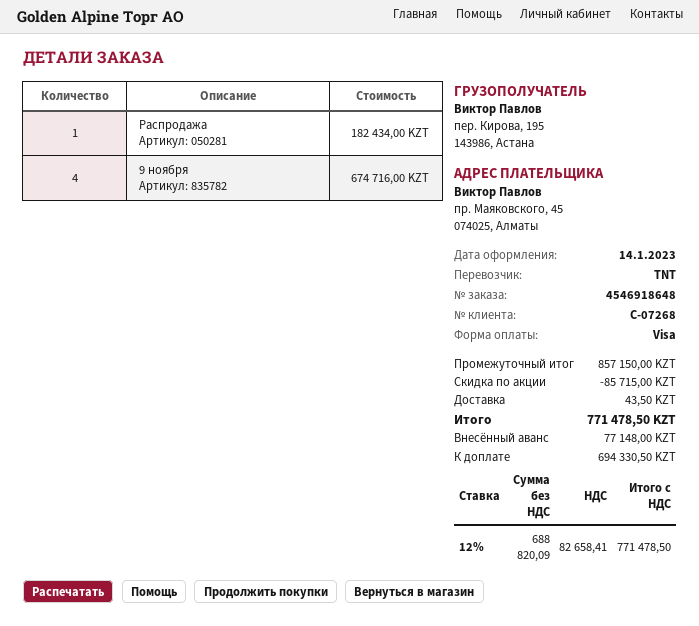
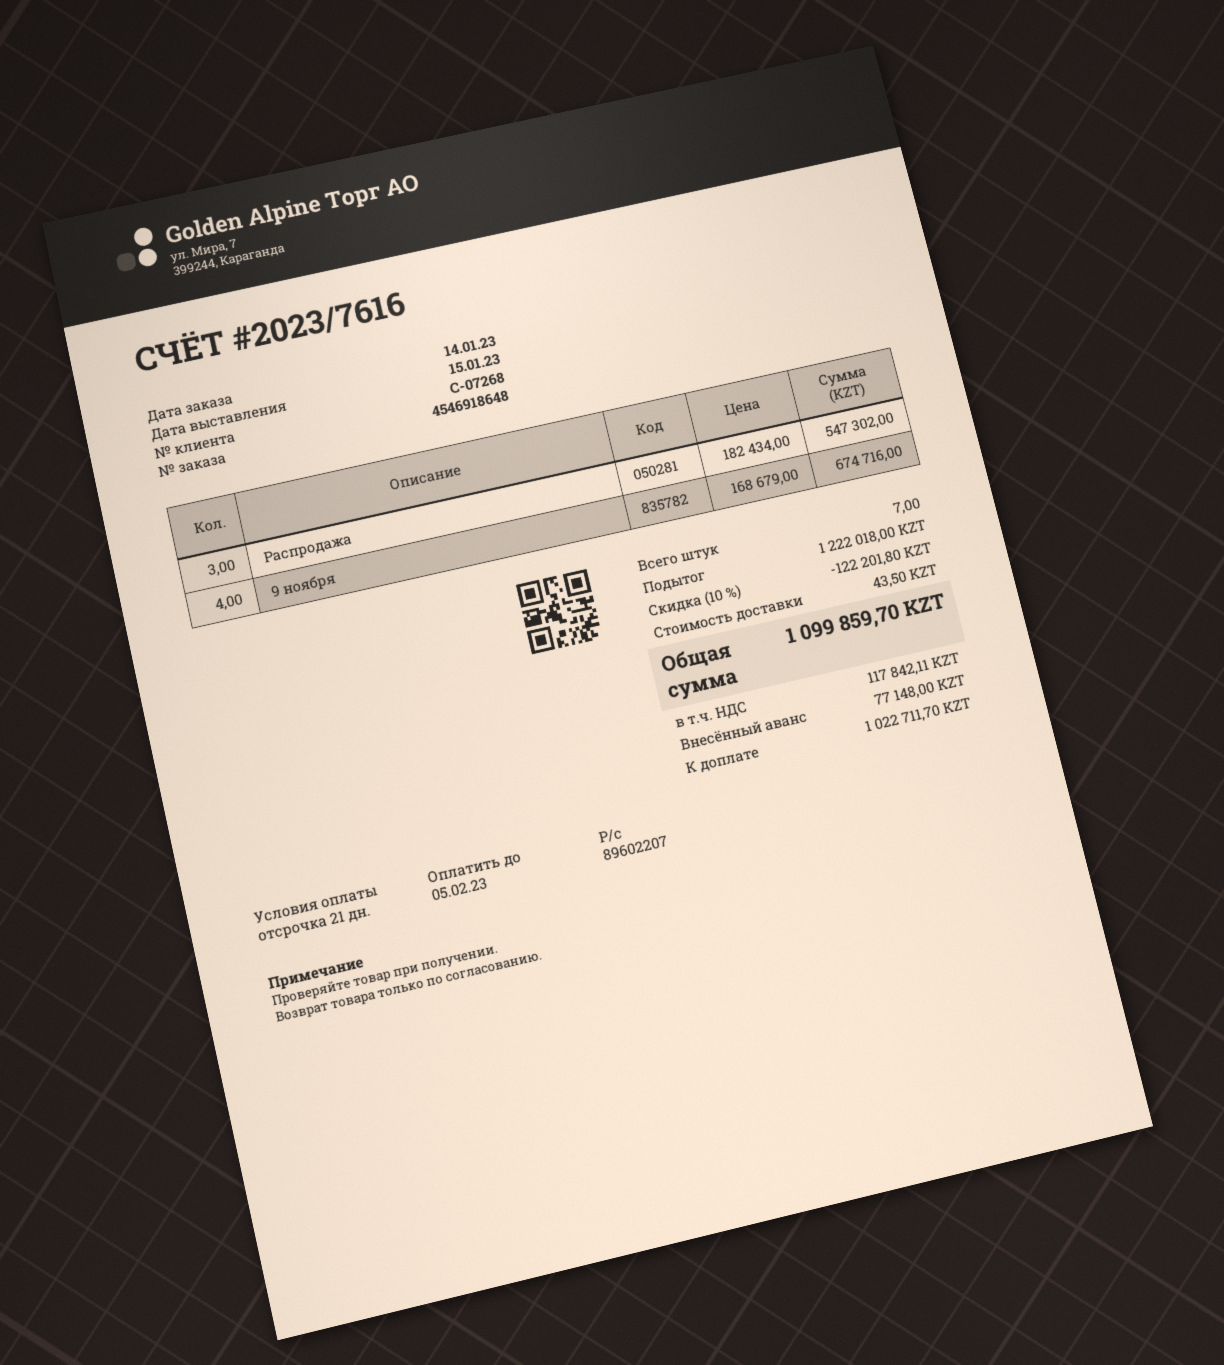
Распродажа: 1 for 182434.00 -> 3 for 547302.00
subtotal: 857150.00 -> 1222018.00
discount: 85715.00 -> 122201.80
tax: 82658.41 -> 117842.11
total: 771478.50 -> 1099859.70
balance: 694330.50 -> 1022711.70

